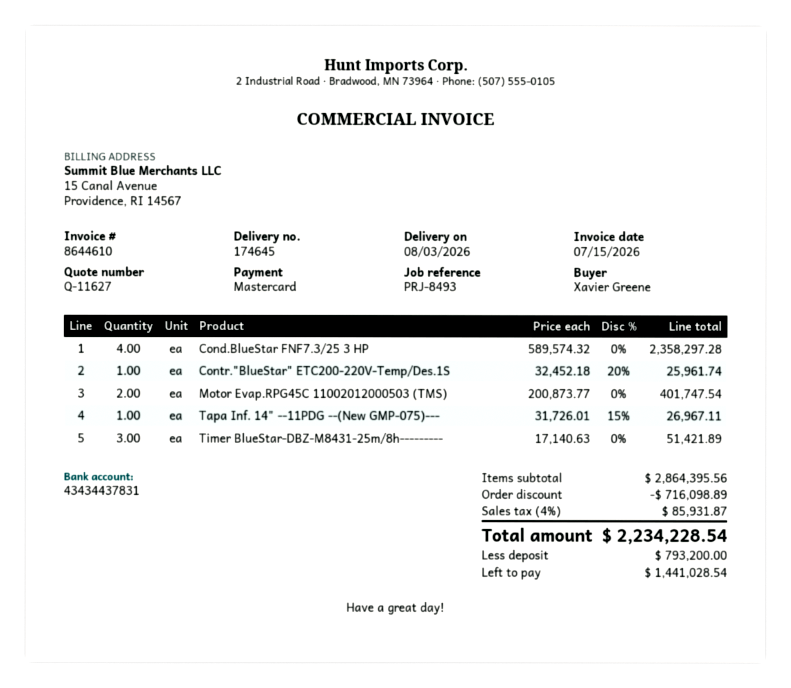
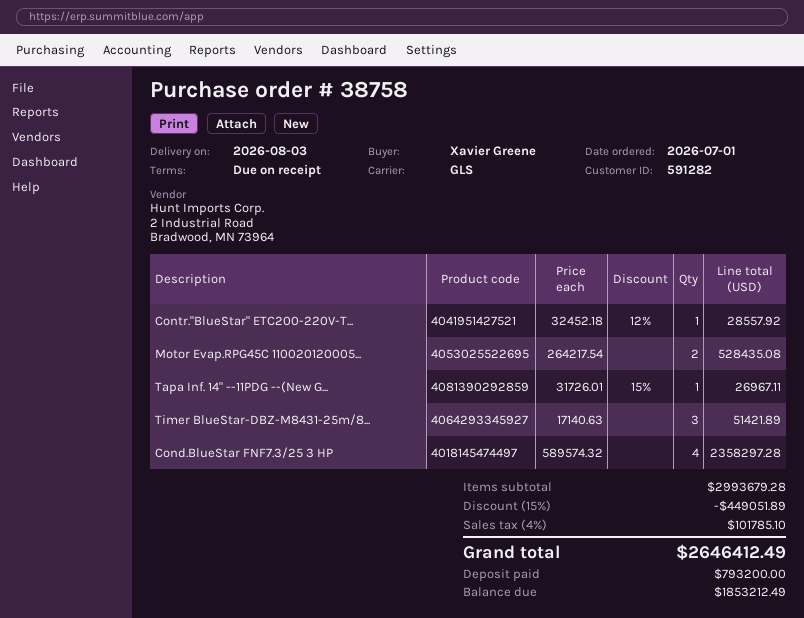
Contr."BlueStar" ETC200-220V-Temp/Des.1S: 1 x 32452.18 - 20% = 25961.74 -> 1 x 32452.18 - 12% = 28557.92
Motor Evap.RPG45C 11002012000503 (TMS): 2 x 200873.77 = 401747.54 -> 2 x 264217.54 = 528435.08
subtotal: 2864395.56 -> 2993679.28
discount: 716098.89 -> 449051.89
tax: 4% = 85931.87 -> 4% = 101785.10
total: 2234228.54 -> 2646412.49
balance: 1441028.54 -> 1853212.49

